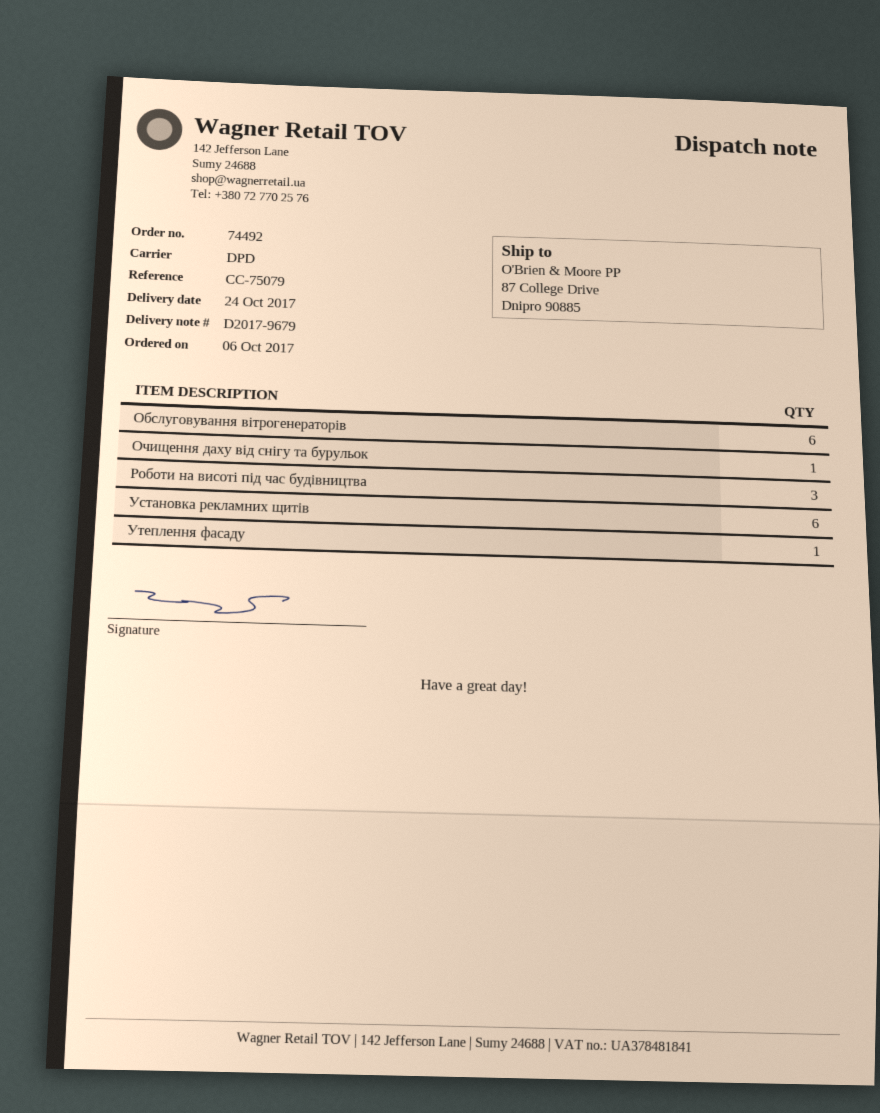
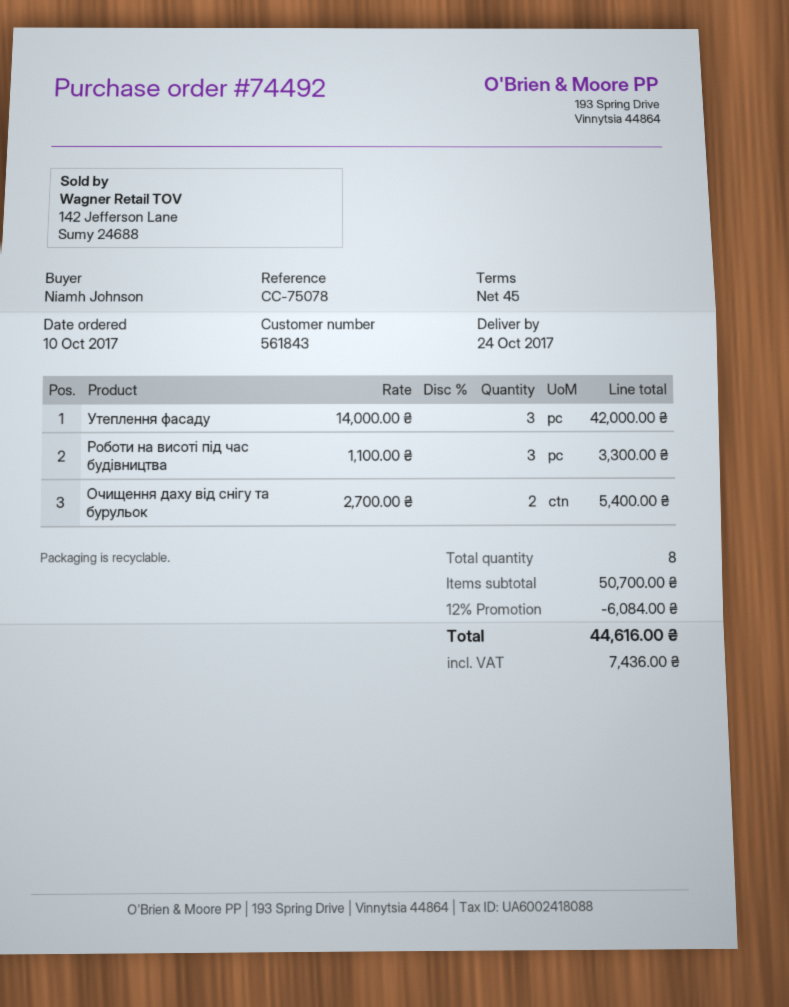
order date: 2017-10-06 -> 2017-10-10
reference: CC-75079 -> CC-75078
Обслуговування вітрогенераторів: 6 -> none
Очищення даху від снігу та бурульок: 1 -> 2
Установка рекламних щитів: 6 -> none
Утеплення фасаду: 1 -> 3

